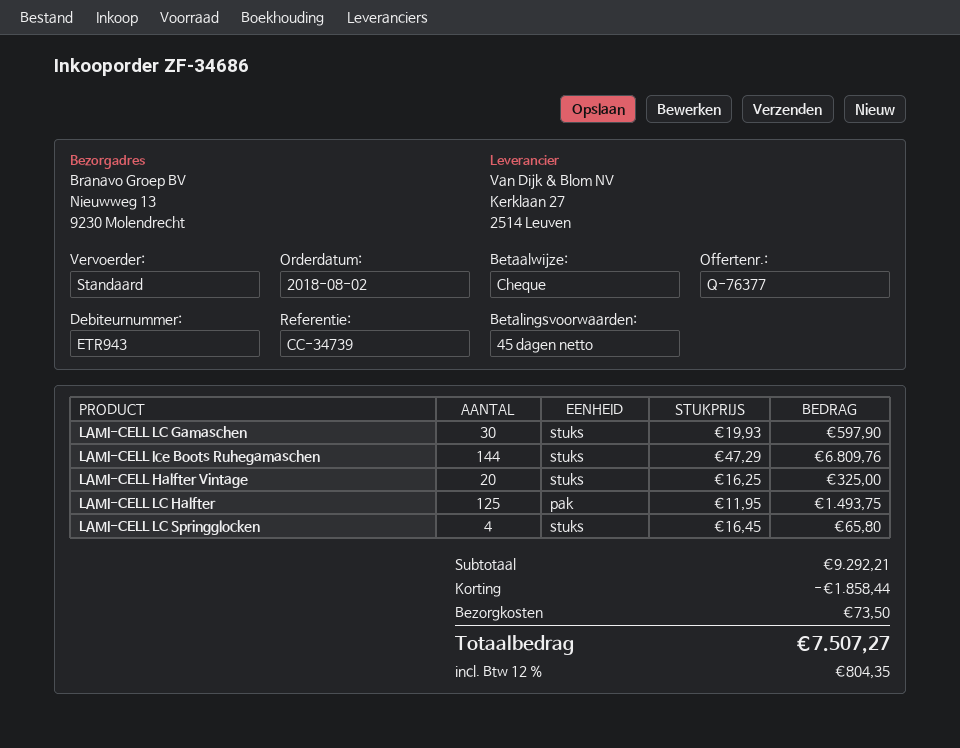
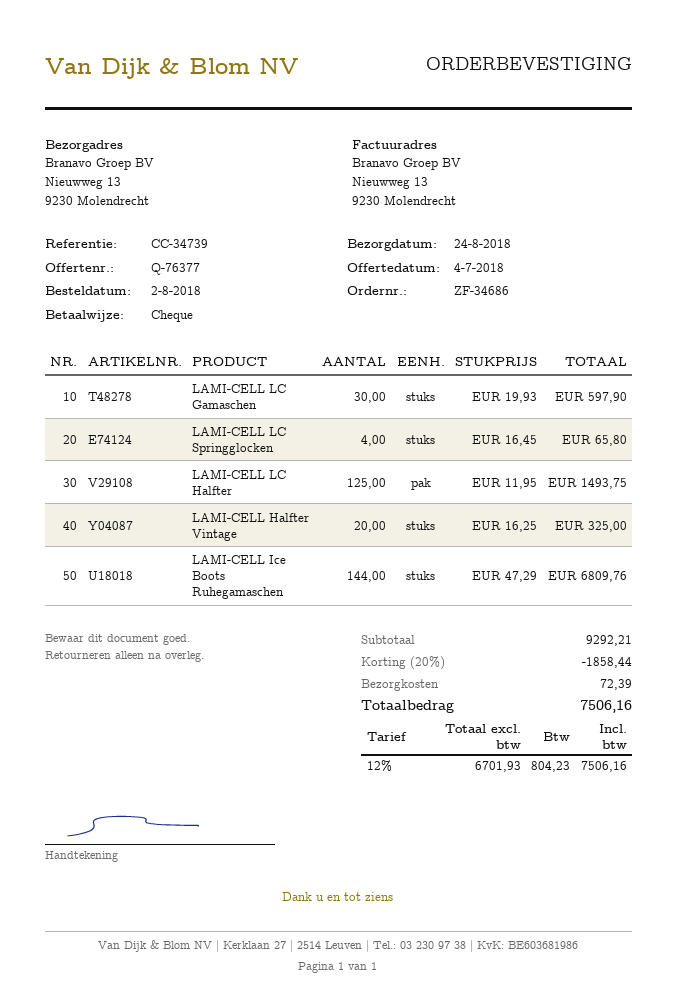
shipping: 73.50 -> 72.39
tax: 12% = 804.35 -> 12% = 804.23
total: 7507.27 -> 7506.16

